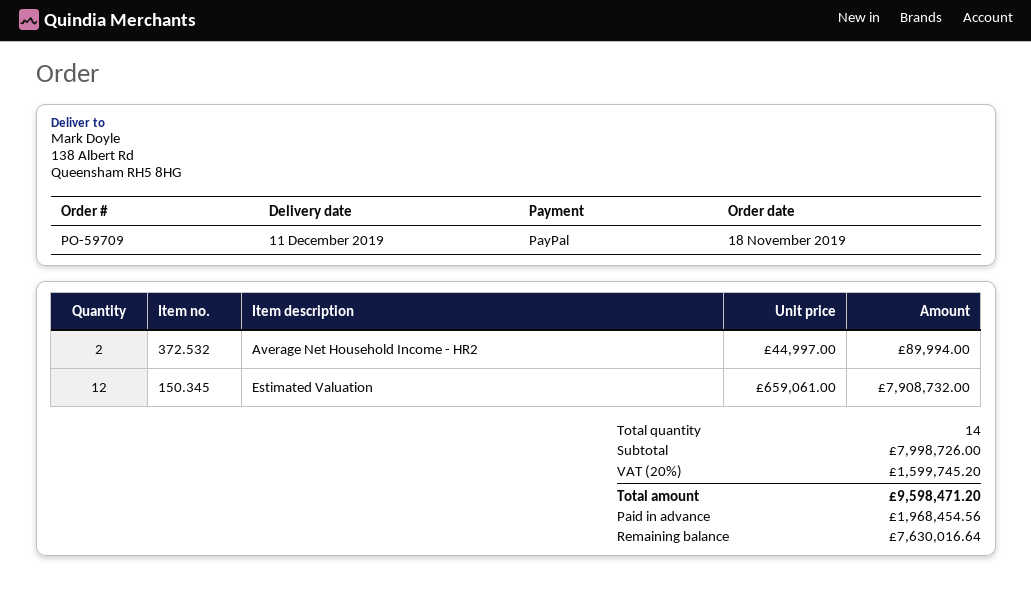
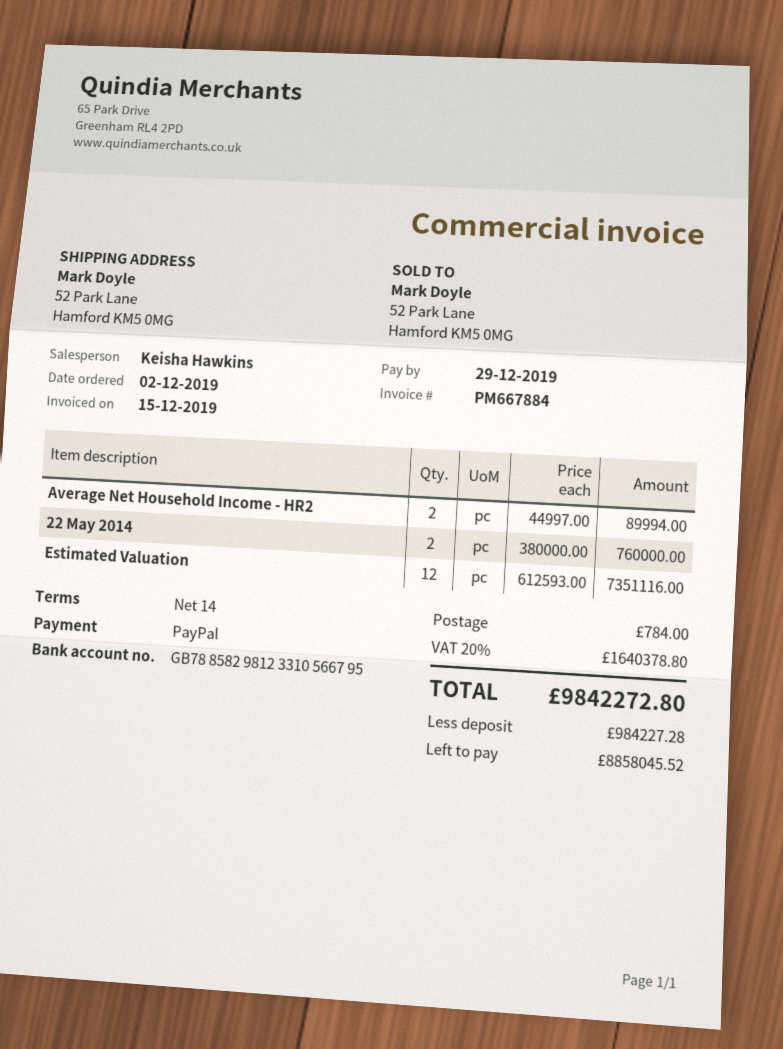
order date: 2019-11-18 -> 2019-12-02
ship to: 138 Albert Rd, Queensham RH5 8HG -> 52 Park Lane, Hamford KM5 0MG
Estimated Valuation: 12 x 659061.00 = 7908732.00 -> 12 x 612593.00 = 7351116.00
22 May 2014: none -> 2 x 380000.00 = 760000.00
shipping: none -> 784.00
tax: 20% = 1599745.20 -> 20% = 1640378.80
total: 9598471.20 -> 9842272.80
deposit: 1968454.56 -> 984227.28
balance: 7630016.64 -> 8858045.52

